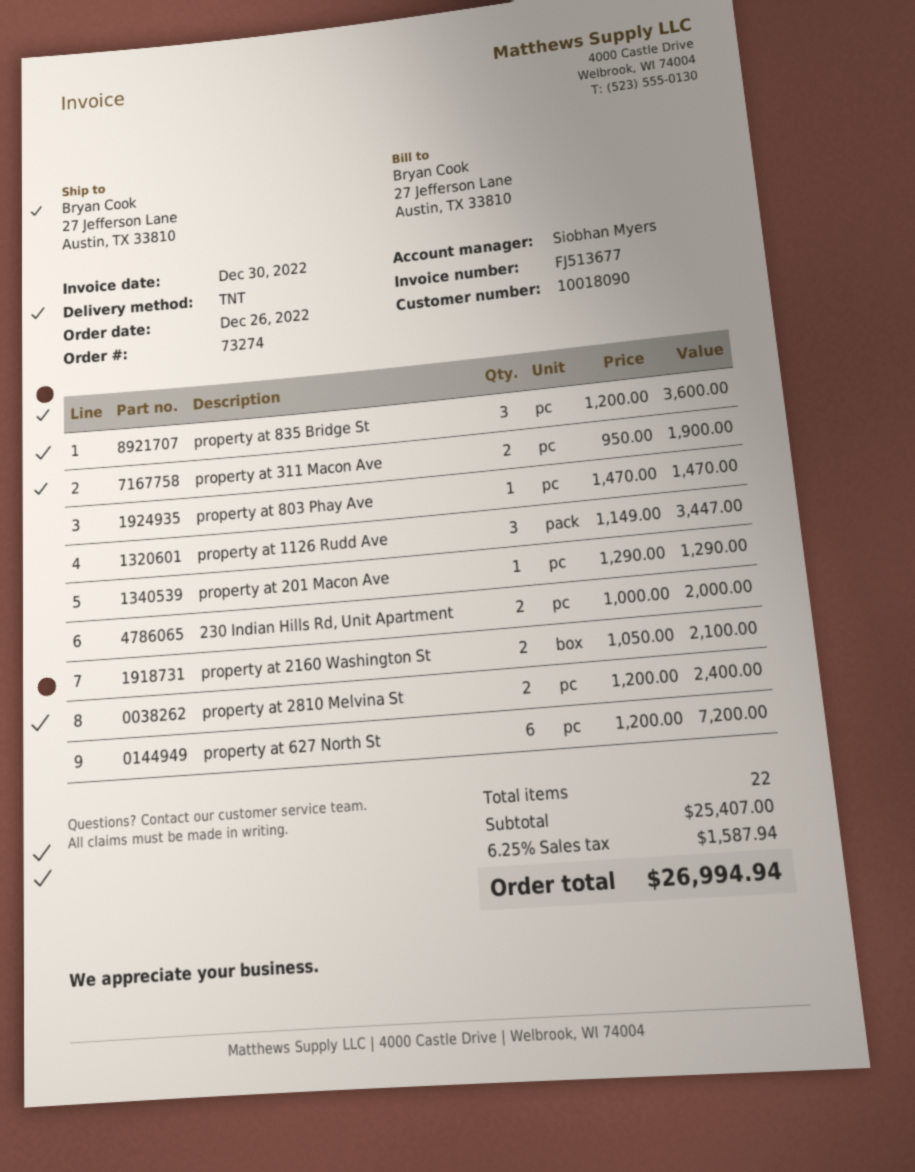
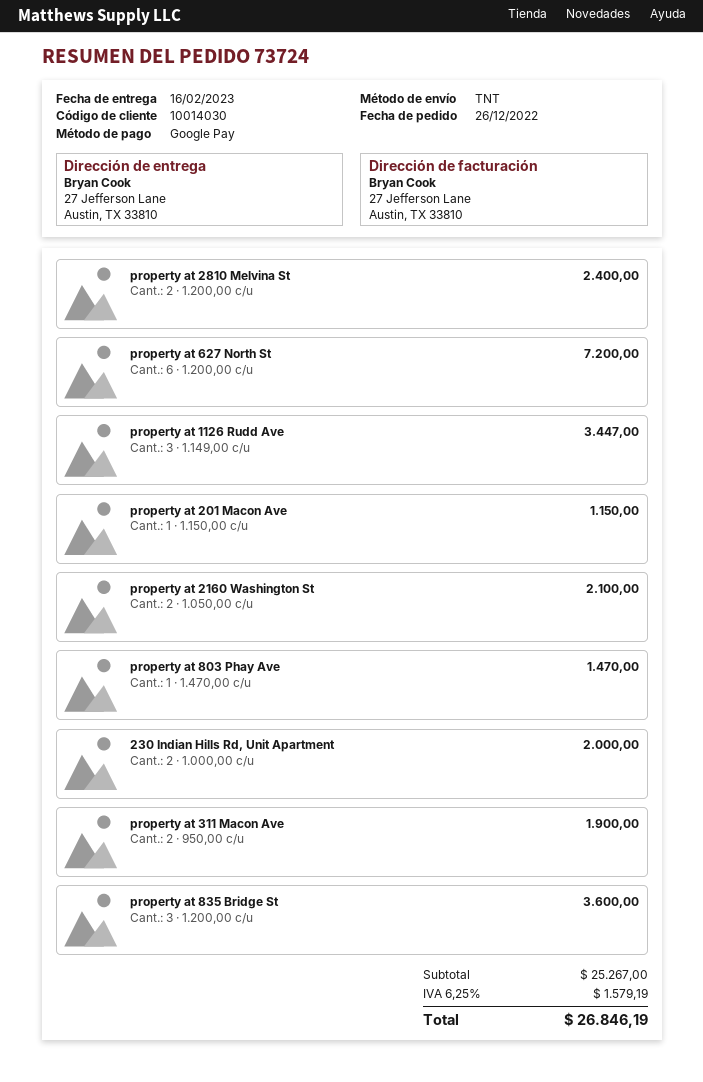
order number: 73274 -> 73724
customer number: 10018090 -> 10014030
property at 201 Macon Ave: 1 x 1290.00 = 1290.00 -> 1 x 1150.00 = 1150.00
subtotal: 25407.00 -> 25267.00
tax: 6.25% = 1587.94 -> 6.25% = 1579.19
total: 26994.94 -> 26846.19

